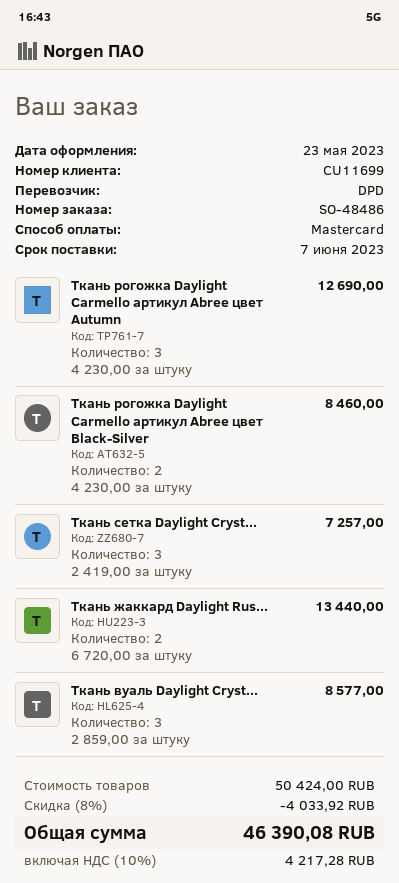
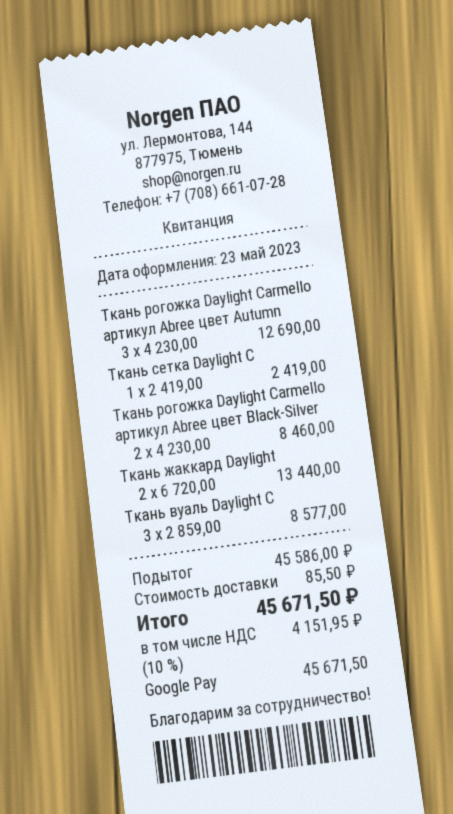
payment method: Mastercard -> Google Pay
Ткань сетка Daylight Cryst...: 3 x 2419.00 = 7257.00 -> 1 x 2419.00 = 2419.00
subtotal: 50424.00 -> 45586.00
discount: 8% = 4033.92 -> none
shipping: none -> 85.50
tax: 10% = 4217.28 -> 10% = 4151.95
total: 46390.08 -> 45671.50

